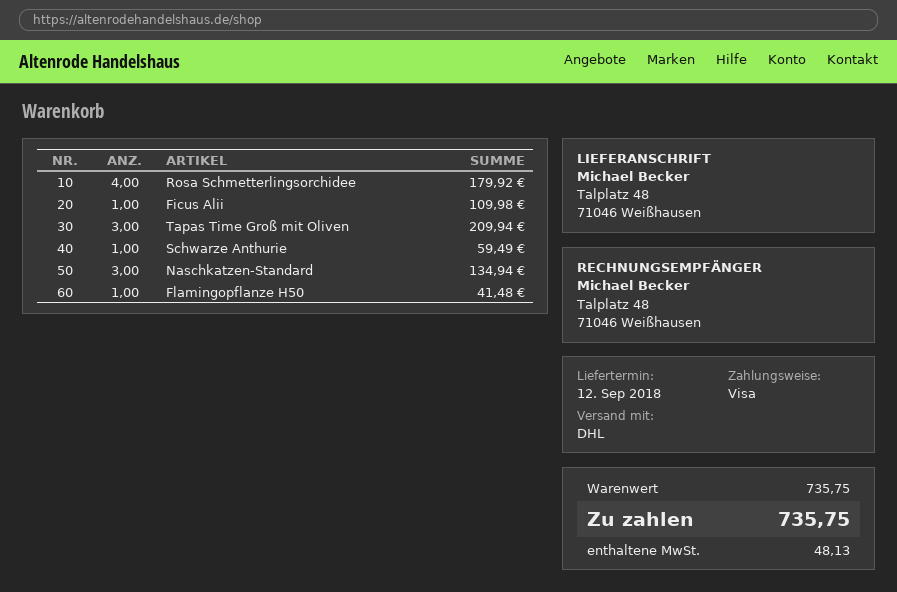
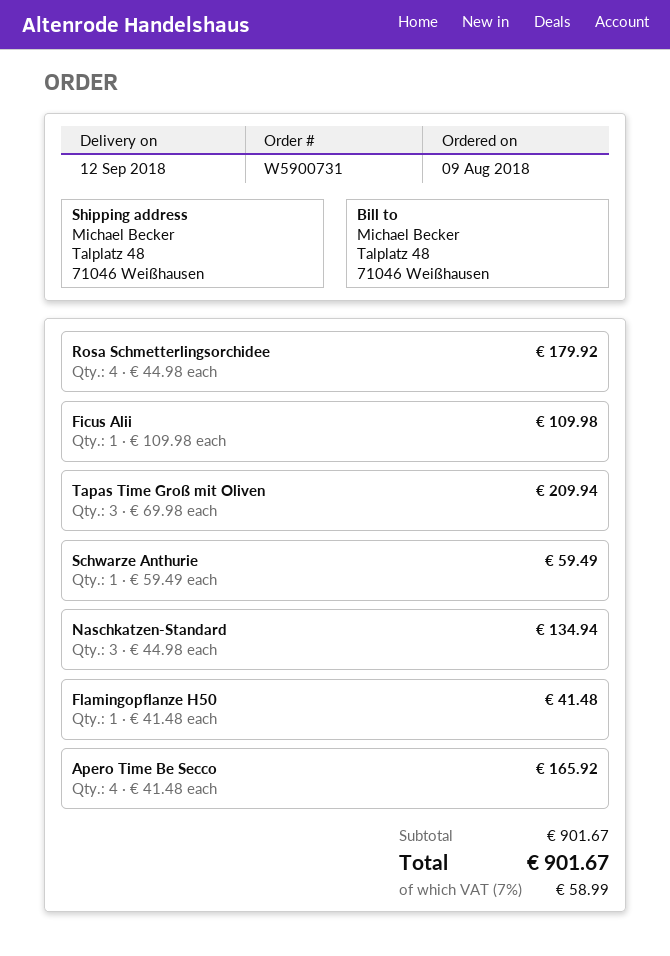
Apero Time Be Secco: none -> 4 for 165.92
subtotal: 735.75 -> 901.67
tax: 48.13 -> 58.99
total: 735.75 -> 901.67

